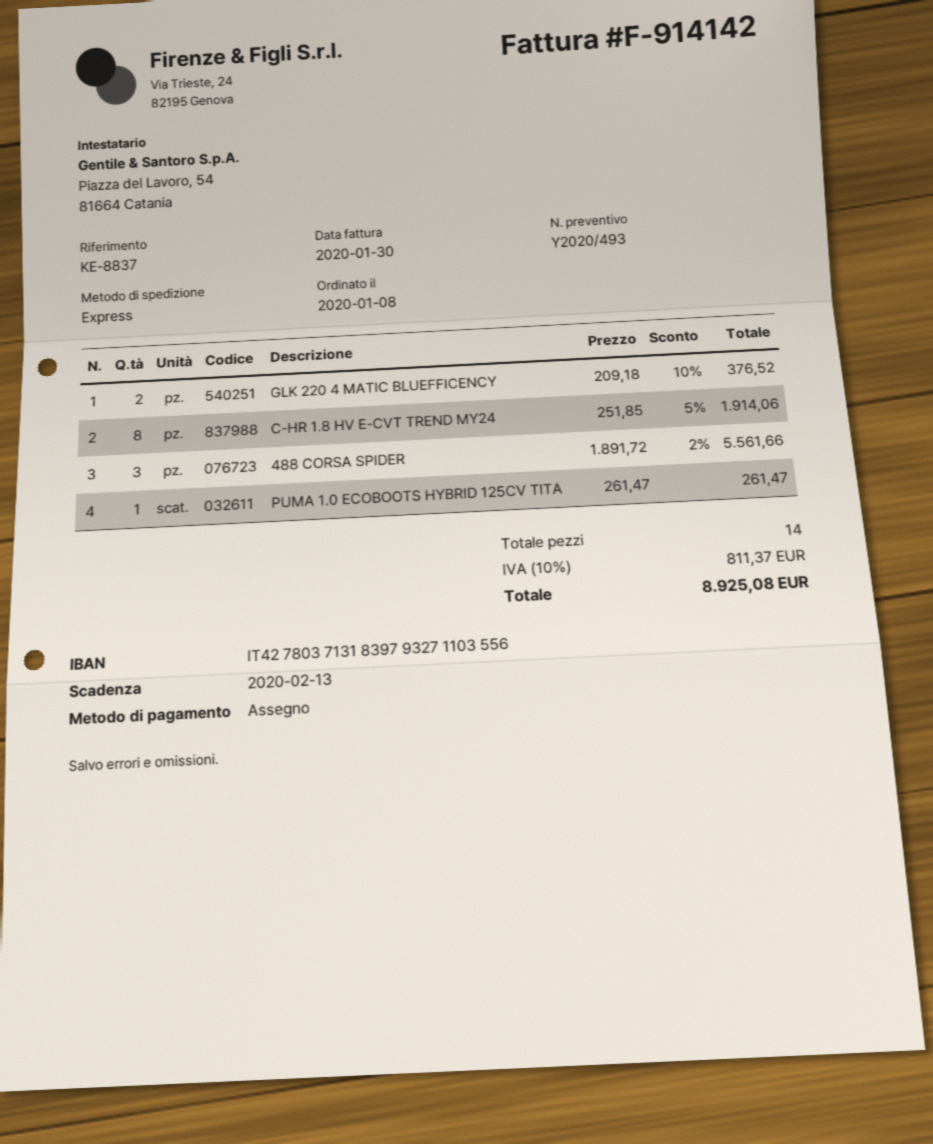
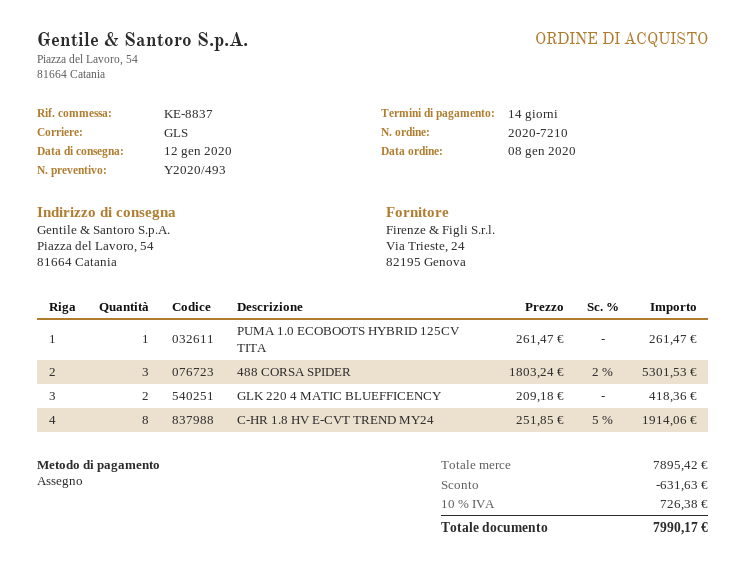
shipping method: express -> GLS
GLK 220 4 MATIC BLUEFFICENCY: 2 x 209.18 - 10% = 376.52 -> 2 x 209.18 = 418.36
488 CORSA SPIDER: 3 x 1891.72 - 2% = 5561.66 -> 3 x 1803.24 - 2% = 5301.53
discount: none -> 631.63
tax: 10% = 811.37 -> 10% = 726.38
total: 8925.08 -> 7990.17

